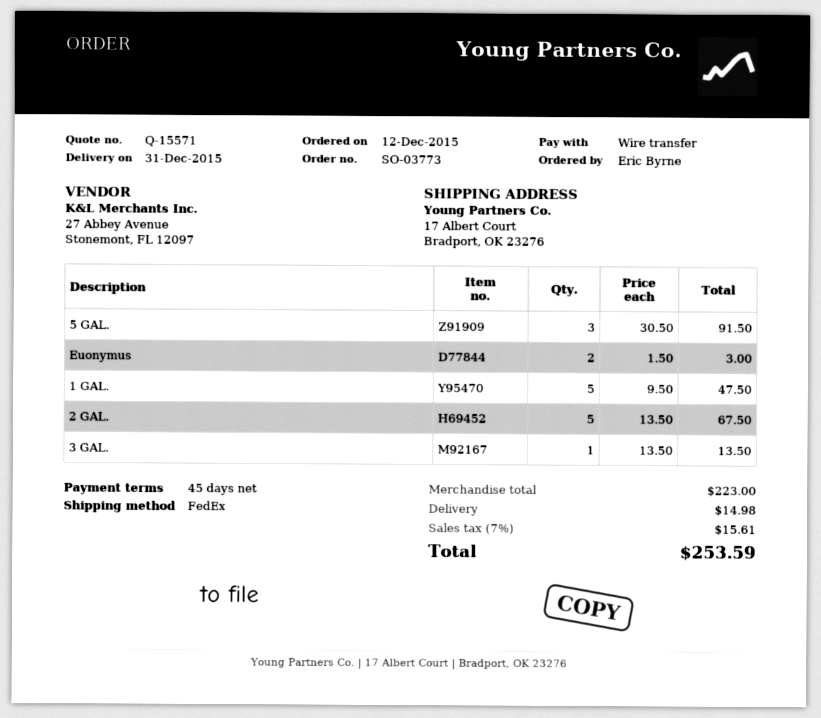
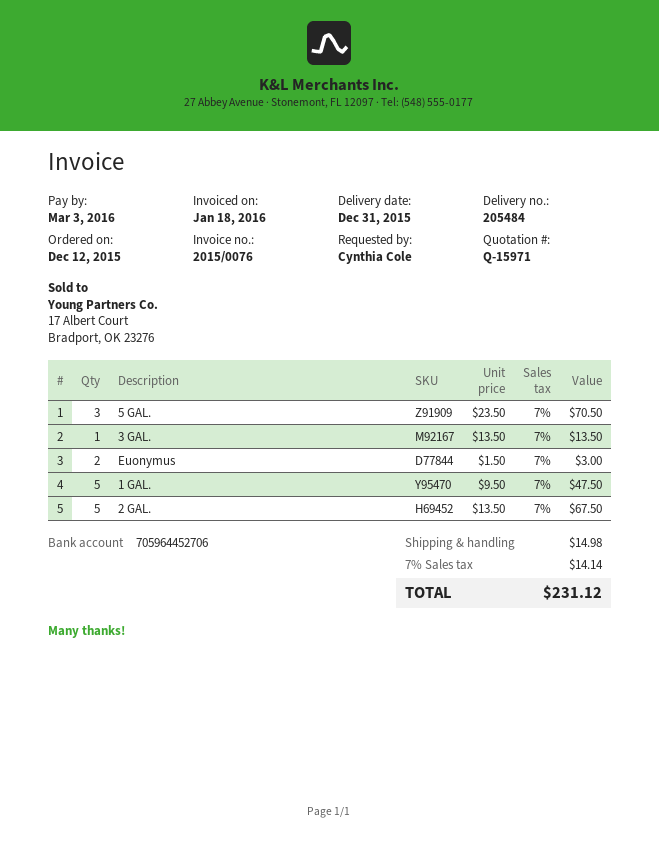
quote number: Q-15571 -> Q-15971
ordered by: Eric Byrne -> Cynthia Cole
5 GAL.: 3 x 30.50 = 91.50 -> 3 x 23.50 = 70.50
tax: 7% = 15.61 -> 7% = 14.14
total: 253.59 -> 231.12

